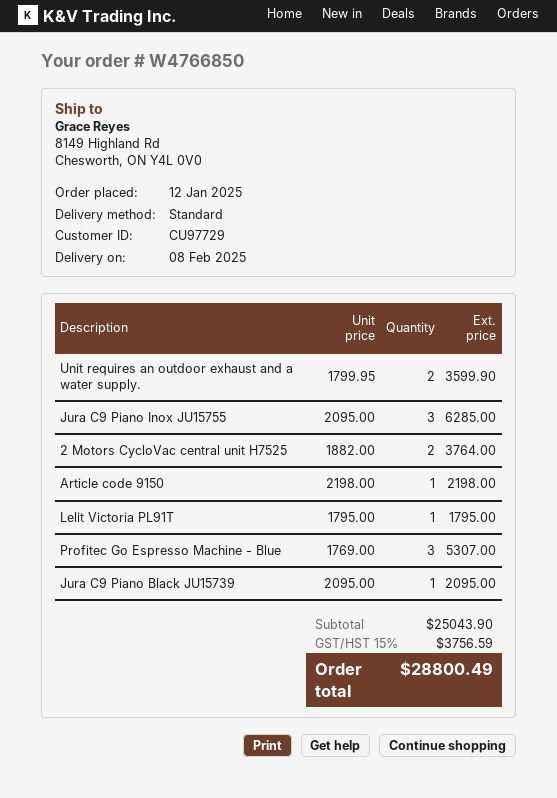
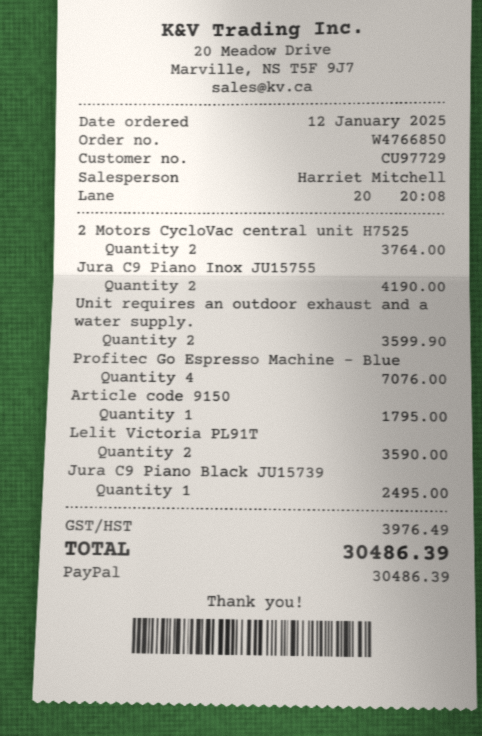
Jura C9 Piano Inox JU15755: 3 for 6285.00 -> 2 for 4190.00
Article code 9150: 1 for 2198.00 -> 1 for 1795.00
Lelit Victoria PL91T: 1 for 1795.00 -> 2 for 3590.00
Profitec Go Espresso Machine - Blue: 3 for 5307.00 -> 4 for 7076.00
Jura C9 Piano Black JU15739: 1 for 2095.00 -> 1 for 2495.00
tax: 3756.59 -> 3976.49
total: 28800.49 -> 30486.39

